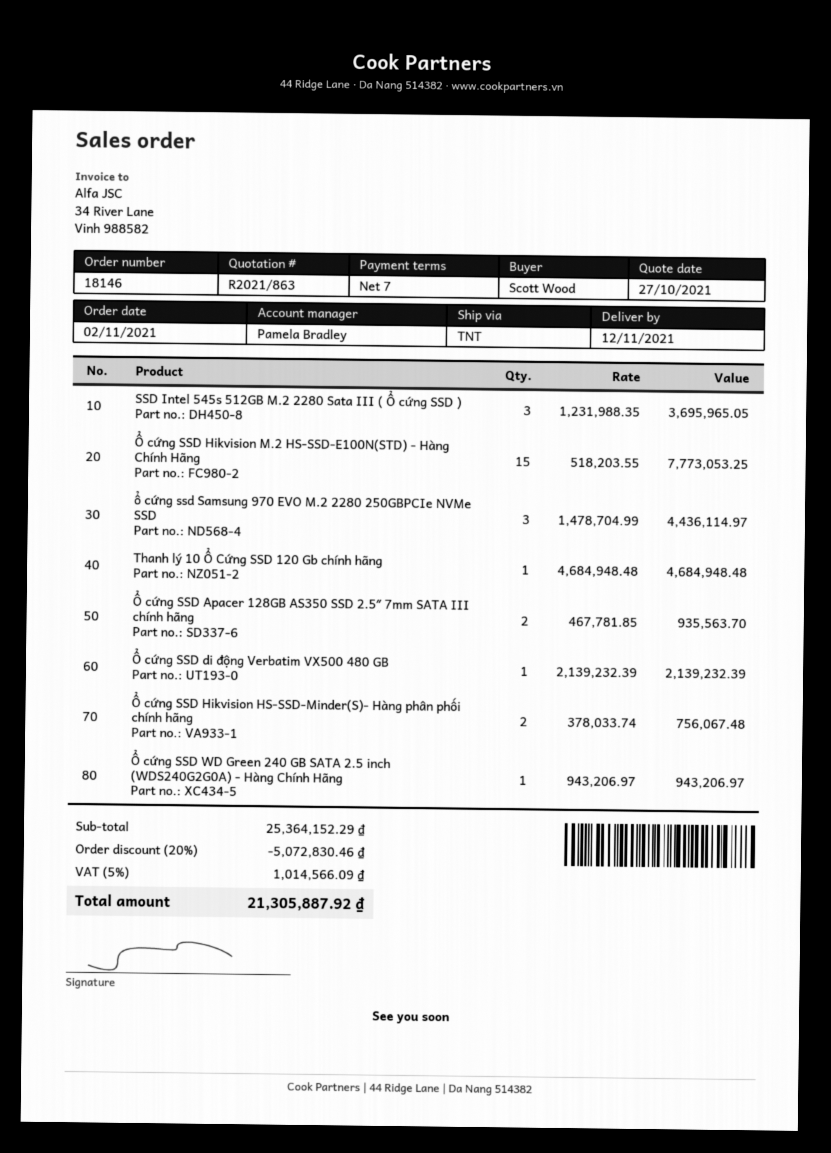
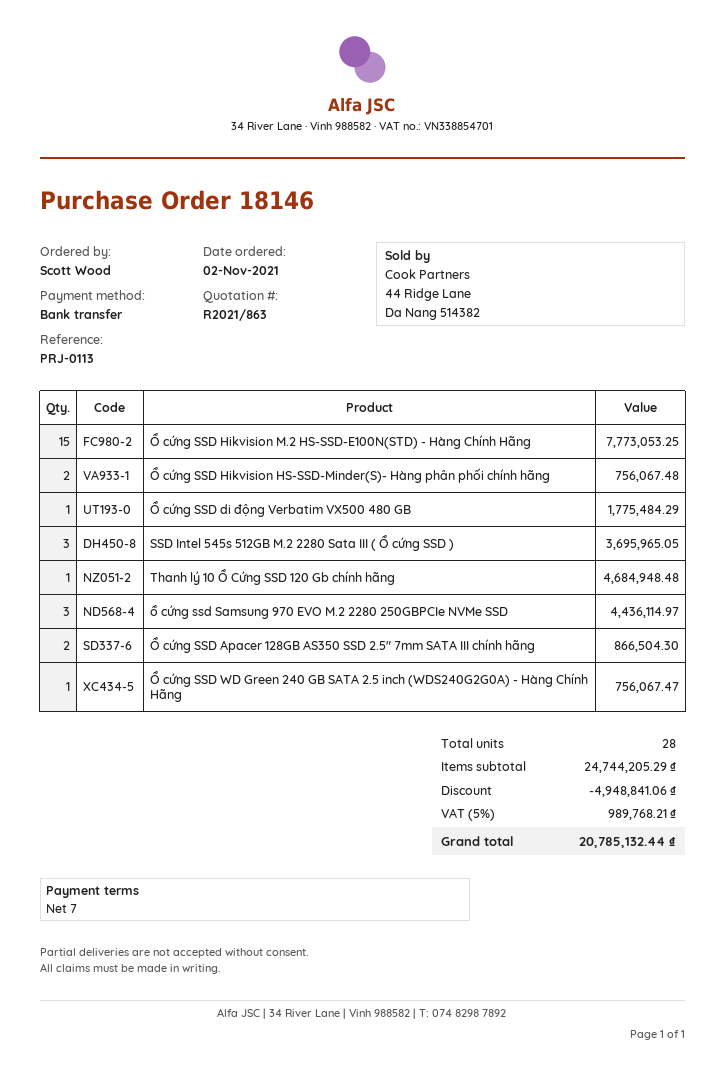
Ổ cứng SSD Apacer 128GB AS350 SSD 2.5″ 7mm SATA III chính hãng: 2 for 935563.70 -> 2 for 866504.30
Ổ cứng SSD di động Verbatim VX500 480 GB: 1 for 2139232.39 -> 1 for 1775484.29
Ổ cứng SSD WD Green 240 GB SATA 2.5 inch (WDS240G2G0A) - Hàng Chính Hãng: 1 for 943206.97 -> 1 for 756067.47
subtotal: 25364152.29 -> 24744205.29
discount: 5072830.46 -> 4948841.06
tax: 5% = 1014566.09 -> 5% = 989768.21
total: 21305887.92 -> 20785132.44

